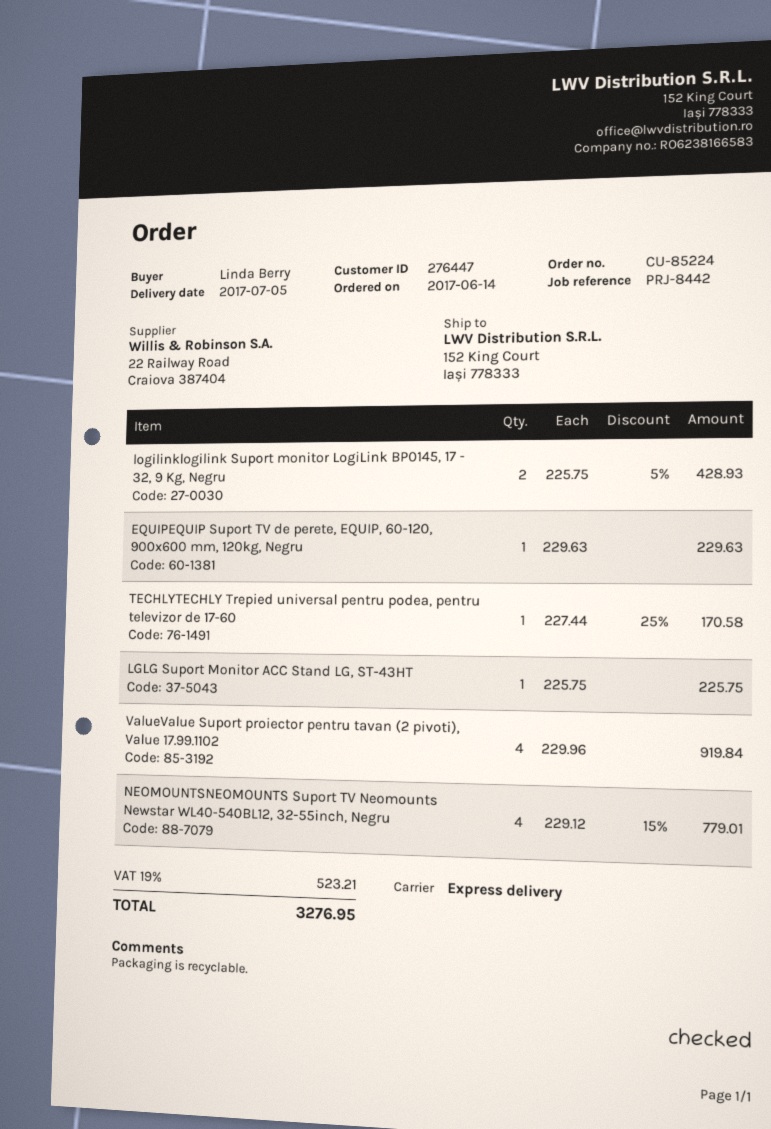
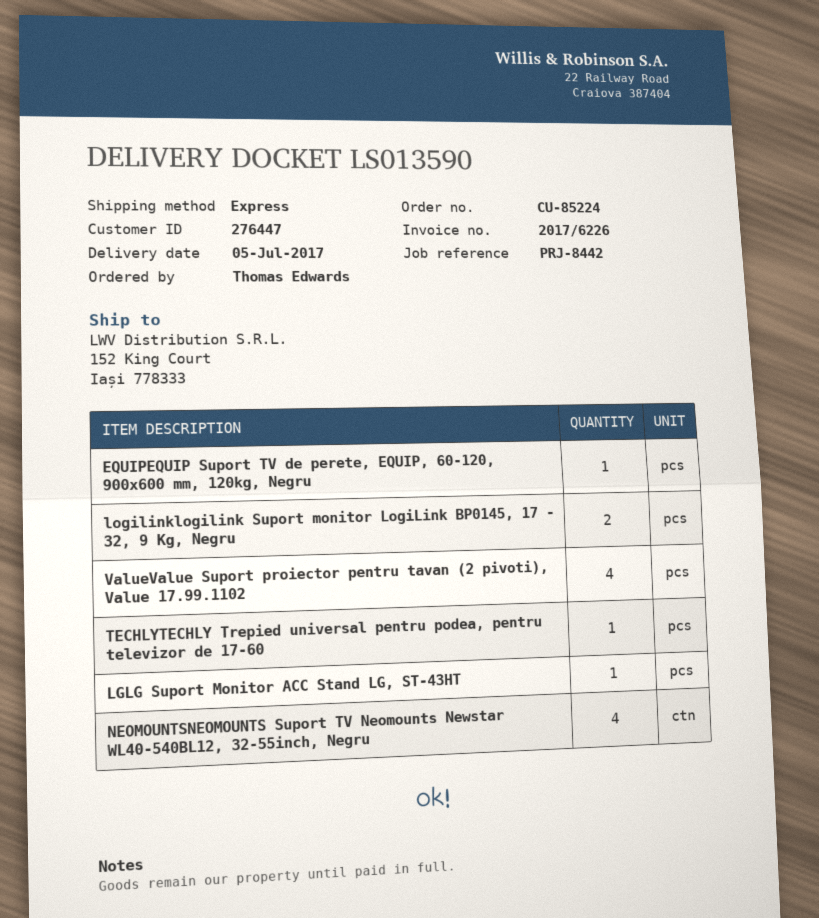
ordered by: Linda Berry -> Thomas Edwards

